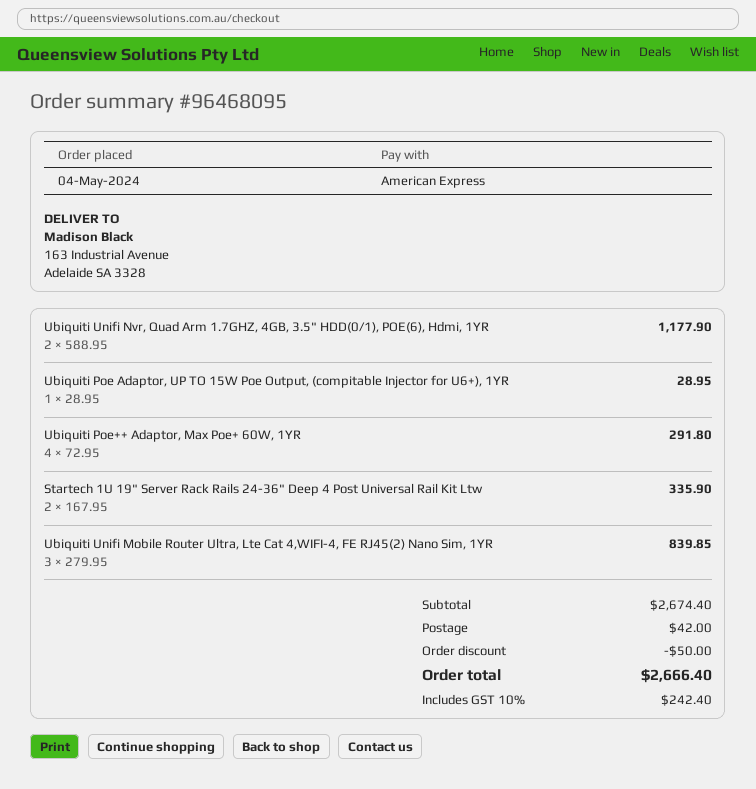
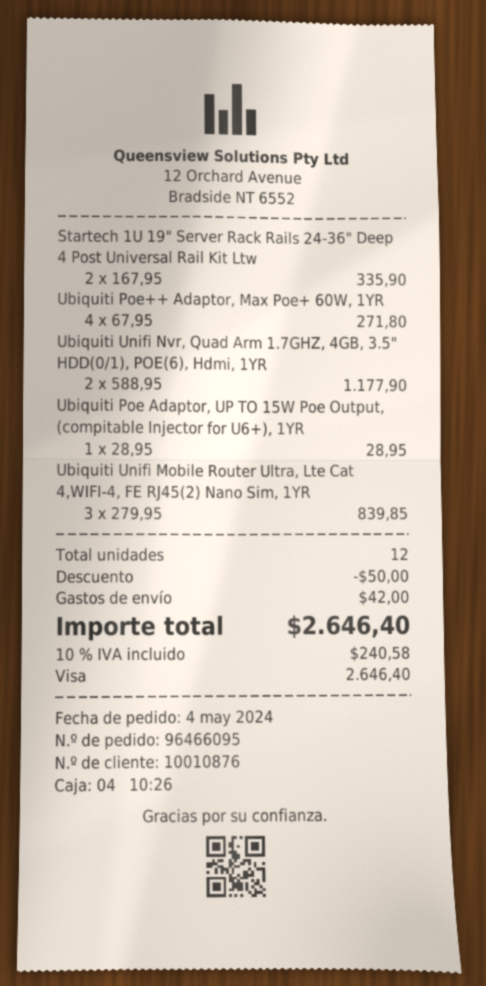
order number: 96468095 -> 96466095
payment method: American Express -> Visa
Ubiquiti Poe++ Adaptor, Max Poe+ 60W, 1YR: 4 x 72.95 = 291.80 -> 4 x 67.95 = 271.80
tax: 10% = 242.40 -> 10% = 240.58
total: 2666.40 -> 2646.40

